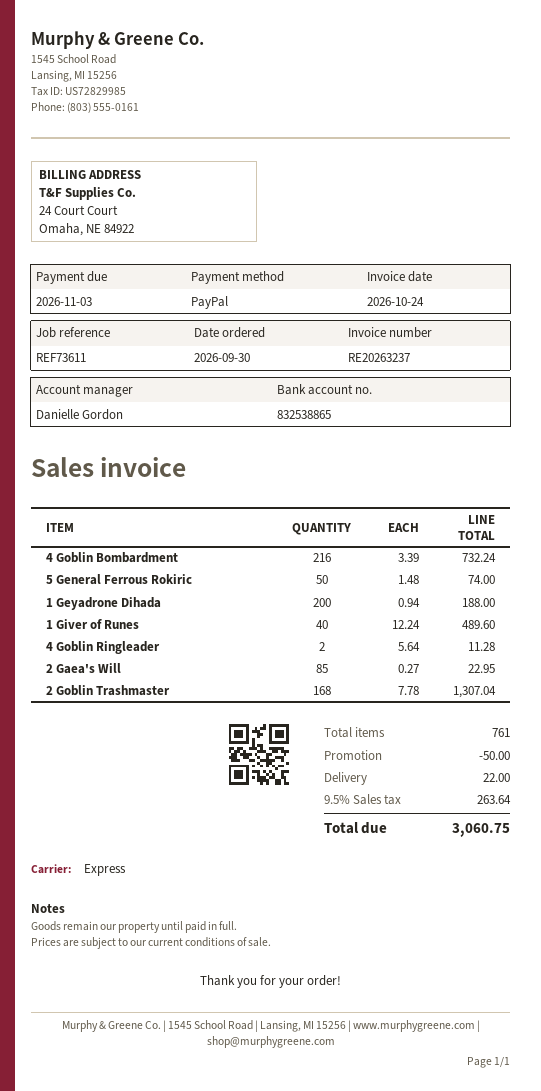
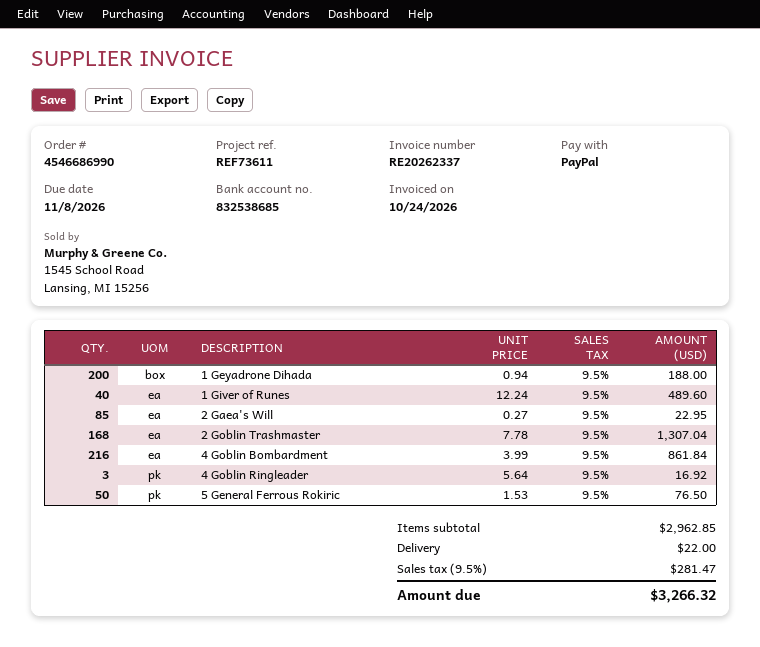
invoice number: RE20263237 -> RE20262337
due date: 2026-11-03 -> 2026-11-08
bank account: 832538865 -> 832538685
4 Goblin Bombardment: 216 x 3.39 = 732.24 -> 216 x 3.99 = 861.84
5 General Ferrous Rokiric: 50 x 1.48 = 74.00 -> 50 x 1.53 = 76.50
4 Goblin Ringleader: 2 x 5.64 = 11.28 -> 3 x 5.64 = 16.92
discount: 50.00 -> none
tax: 9.5% = 263.64 -> 9.5% = 281.47
total: 3060.75 -> 3266.32

